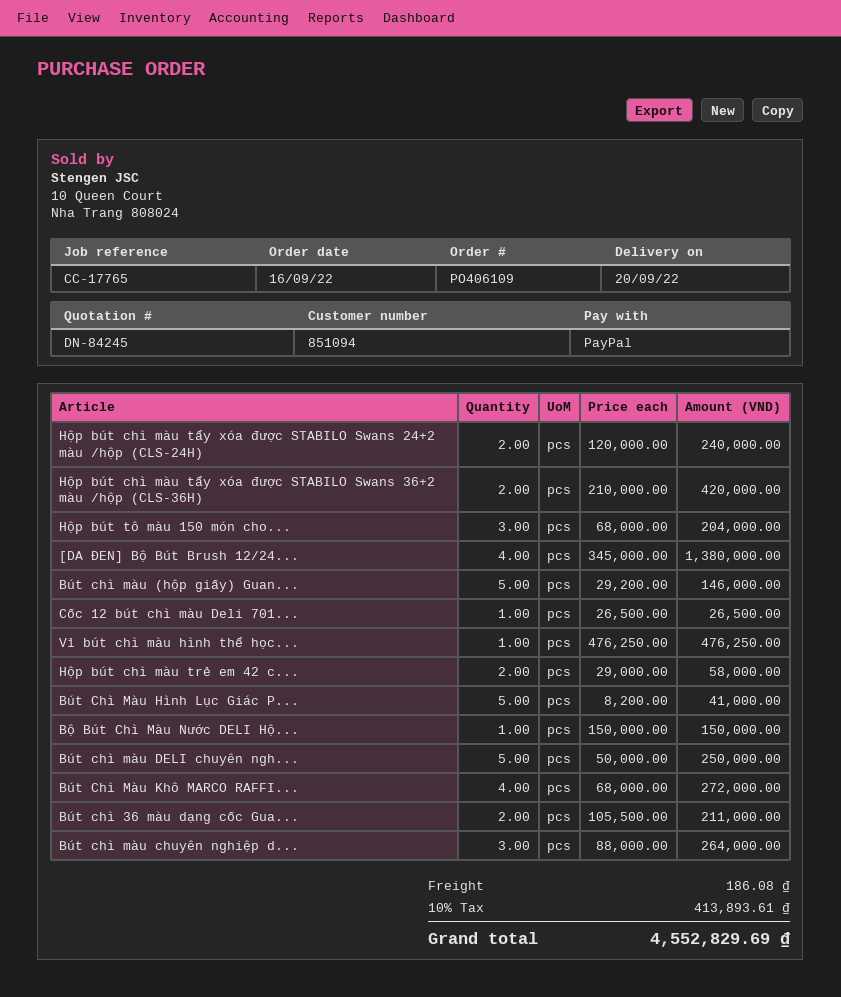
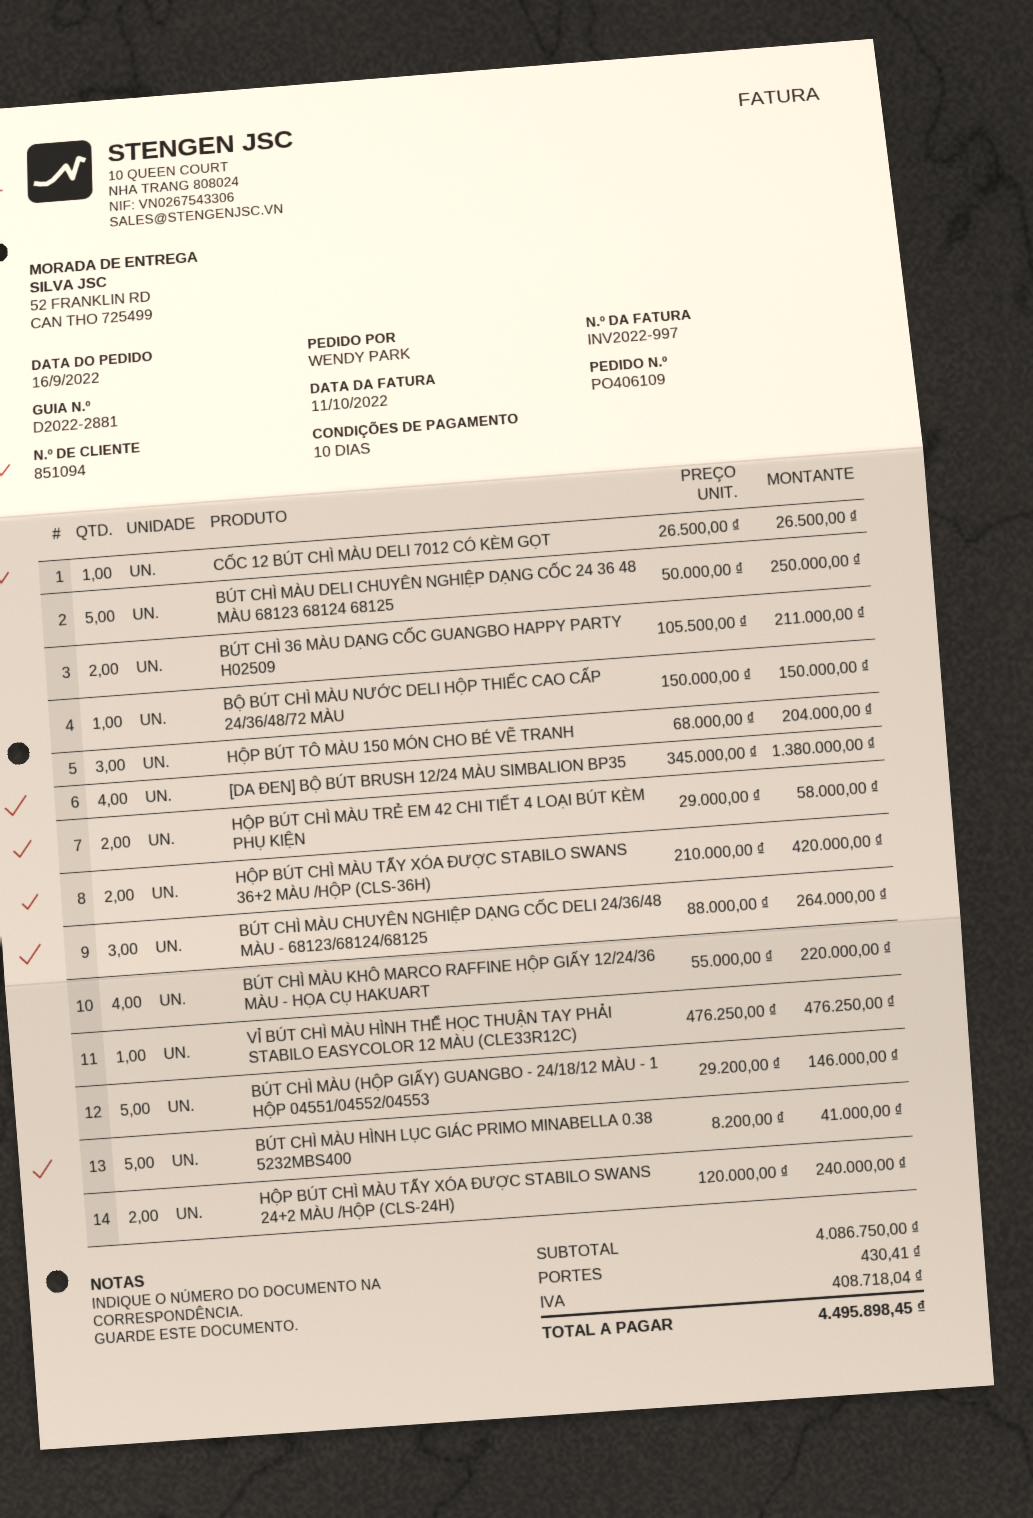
Bút Chì Màu Khô MARCO RAFFI...: 4 x 68000.00 = 272000.00 -> 4 x 55000.00 = 220000.00
shipping: 186.08 -> 430.41
tax: 413893.61 -> 408718.04
total: 4552829.69 -> 4495898.45

